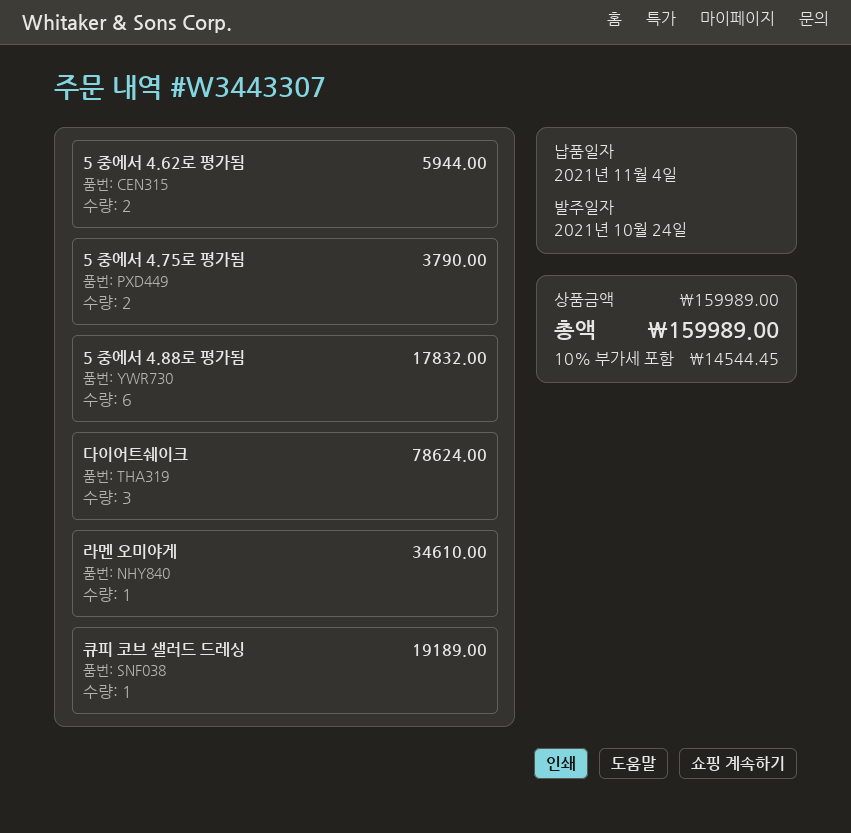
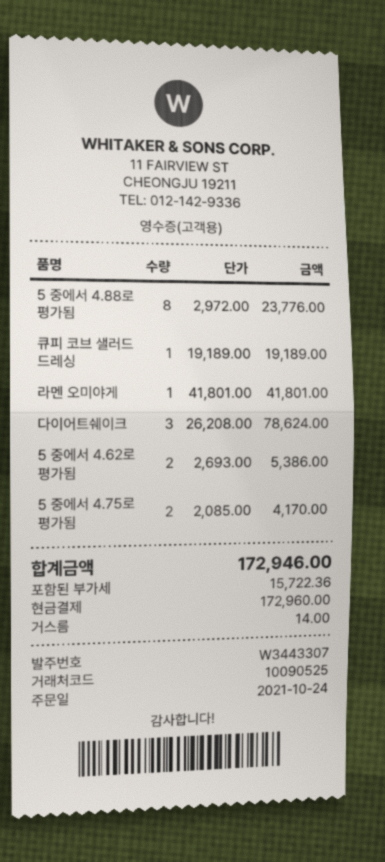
5 중에서 4.62로 평가됨: 2 for 5944.00 -> 2 for 5386.00
5 중에서 4.75로 평가됨: 2 for 3790.00 -> 2 for 4170.00
5 중에서 4.88로 평가됨: 6 for 17832.00 -> 8 for 23776.00
라멘 오미야게: 1 for 34610.00 -> 1 for 41801.00
tax: 14544.45 -> 15722.36
total: 159989.00 -> 172946.00

